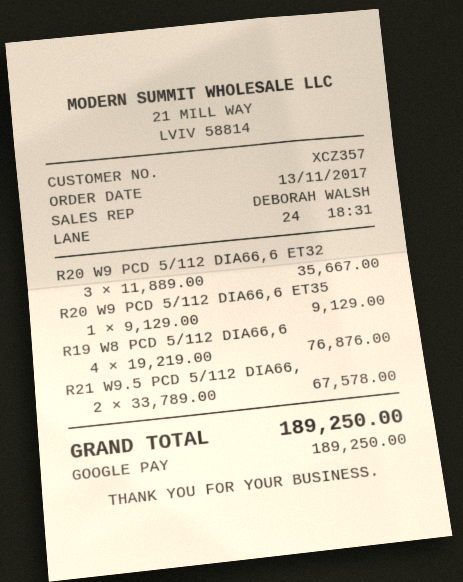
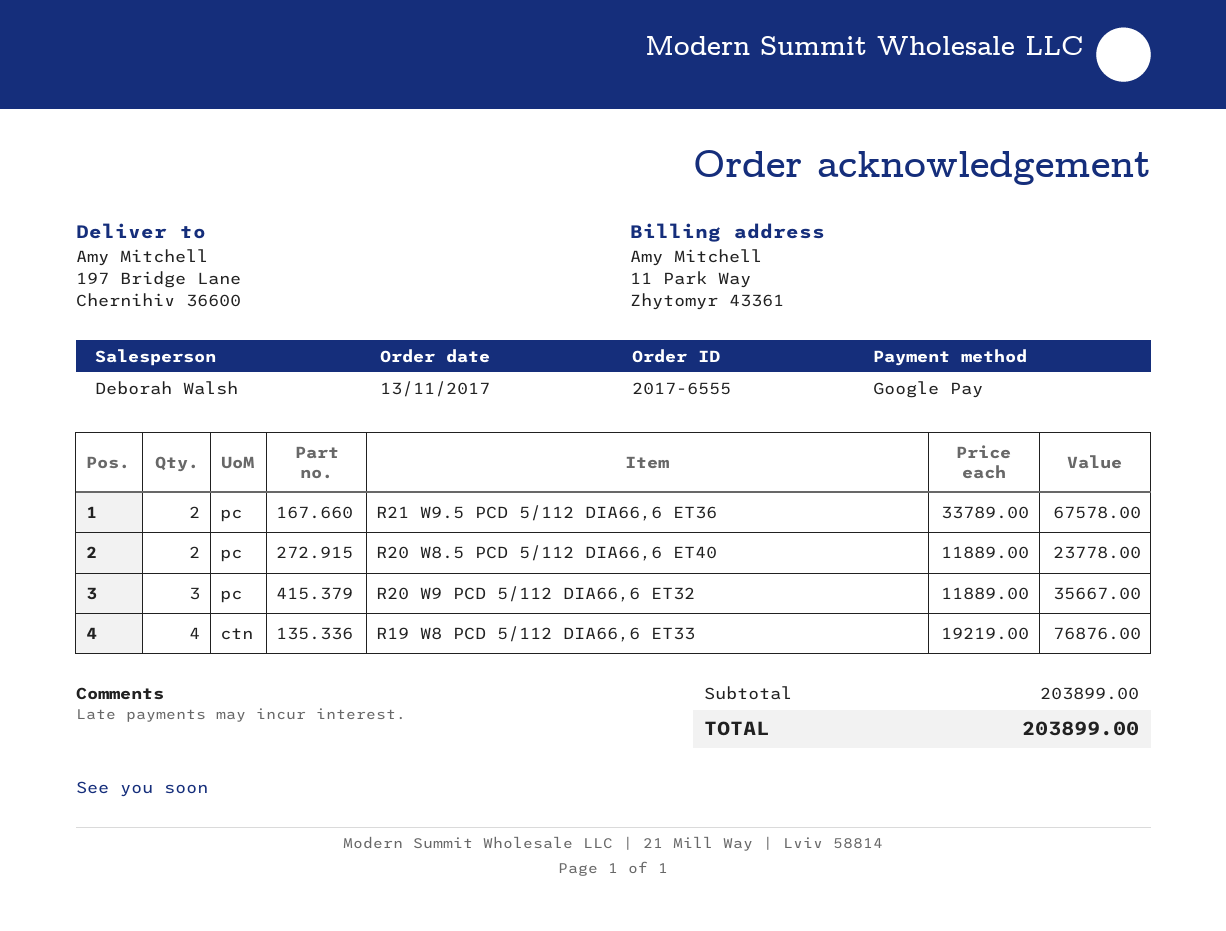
R20 W9 PCD 5/112 DIA66,6 ET35: 1 x 9129.00 = 9129.00 -> none
R20 W8.5 PCD 5/112 DIA66,6 ET40: none -> 2 x 11889.00 = 23778.00
total: 189250.00 -> 203899.00

